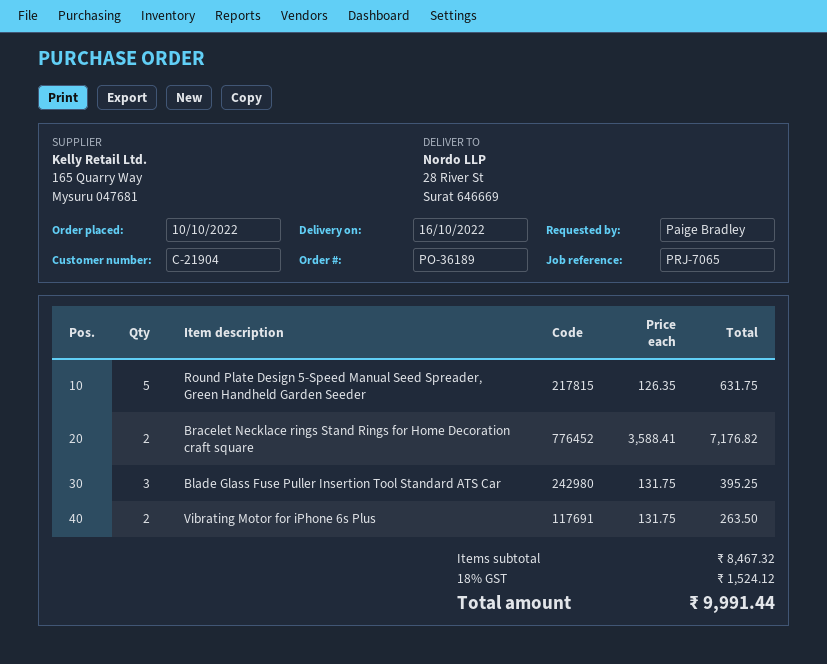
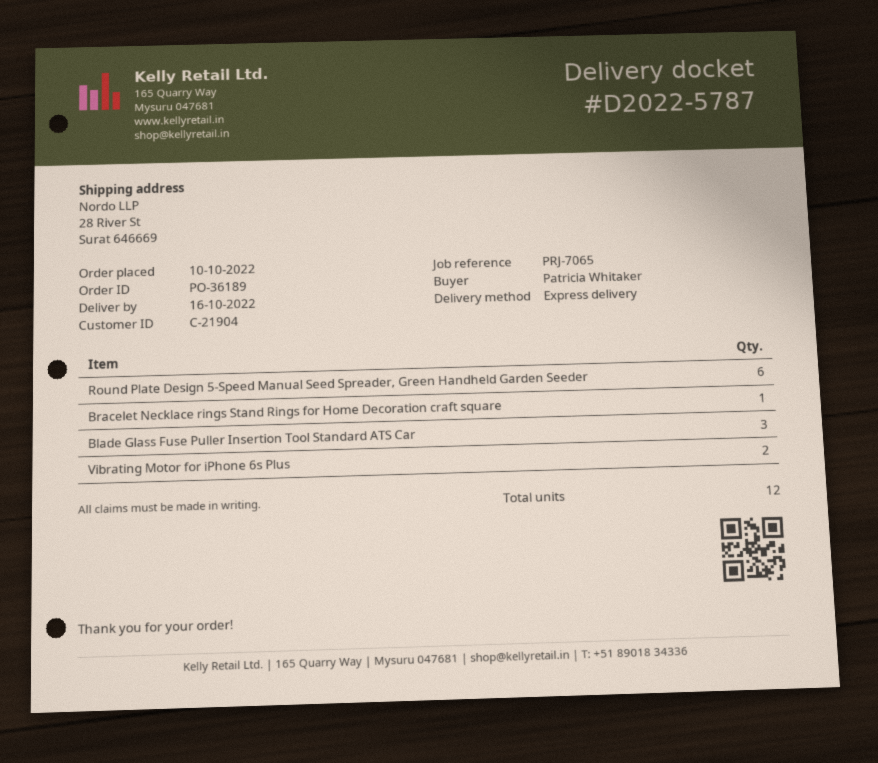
ordered by: Paige Bradley -> Patricia Whitaker
Round Plate Design 5-Speed Manual Seed Spreader, Green Handheld Garden Seeder: 5 -> 6
Bracelet Necklace rings Stand Rings for Home Decoration craft square: 2 -> 1

